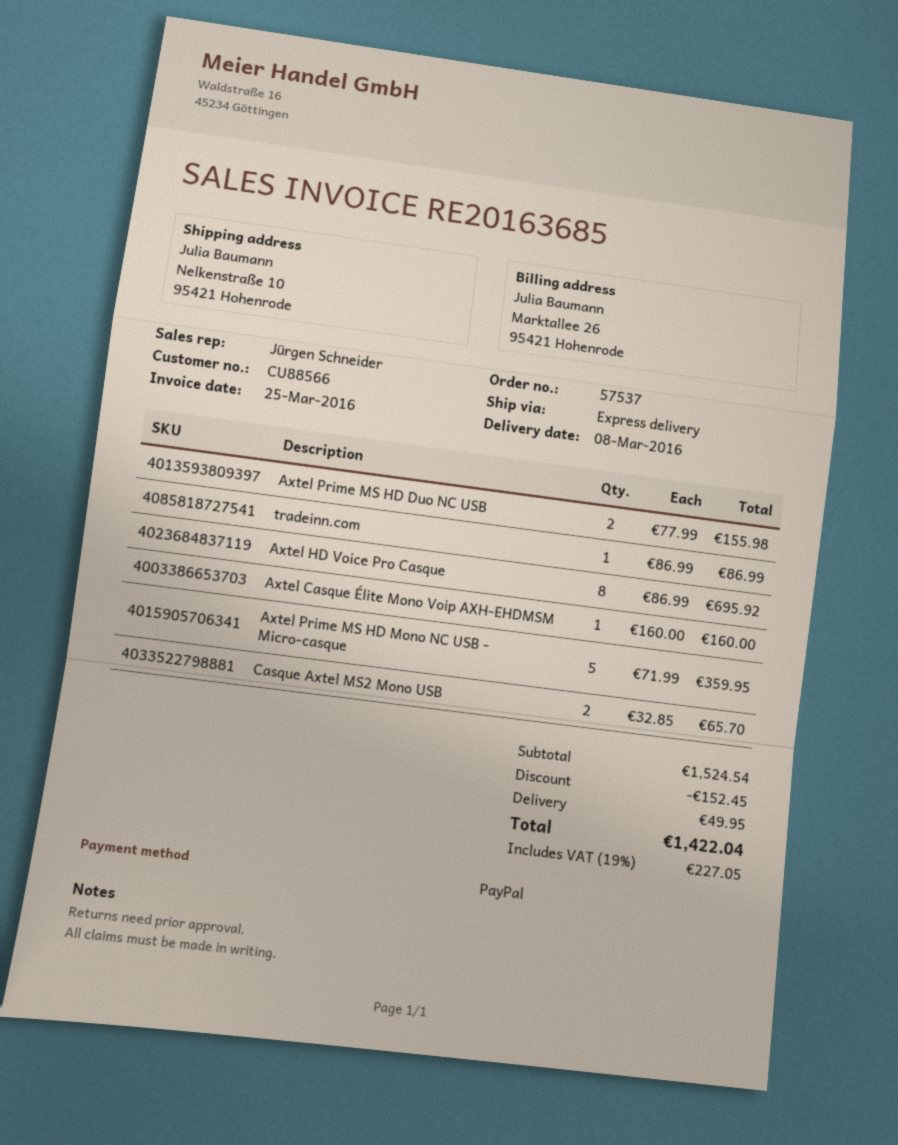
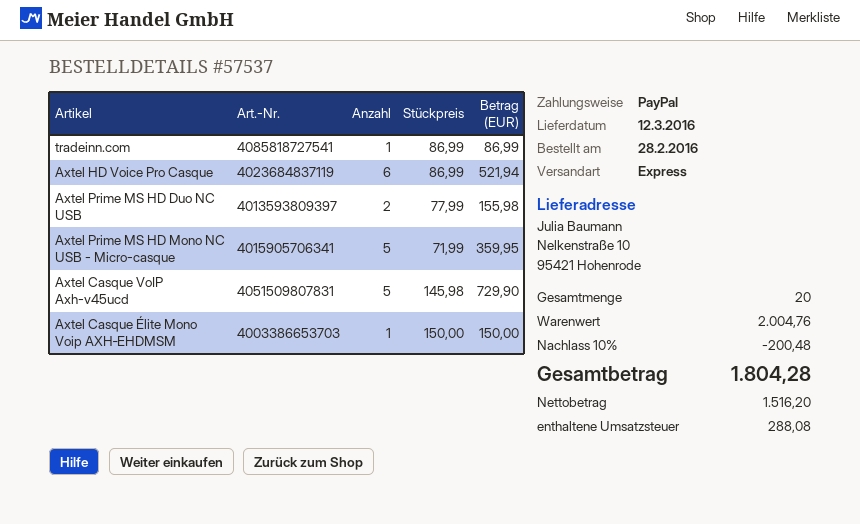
delivery date: 2016-03-08 -> 2016-03-12
Axtel HD Voice Pro Casque: 8 x 86.99 = 695.92 -> 6 x 86.99 = 521.94
Axtel Casque Élite Mono Voip AXH‑EHDMSM: 1 x 160.00 = 160.00 -> 1 x 150.00 = 150.00
Casque Axtel MS2 Mono USB: 2 x 32.85 = 65.70 -> none
Axtel Casque VoIP Axh-v45ucd: none -> 5 x 145.98 = 729.90
subtotal: 1524.54 -> 2004.76
discount: 152.45 -> 200.48
shipping: 49.95 -> none
tax: 227.05 -> 288.08
total: 1422.04 -> 1804.28

